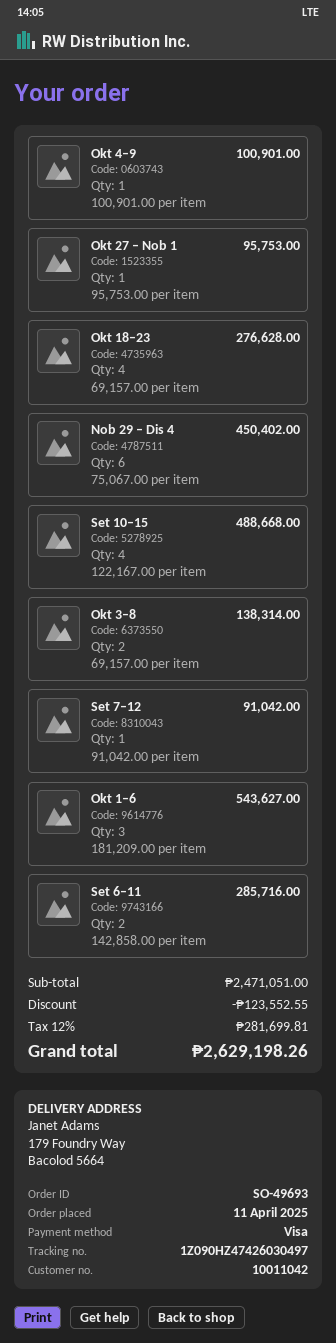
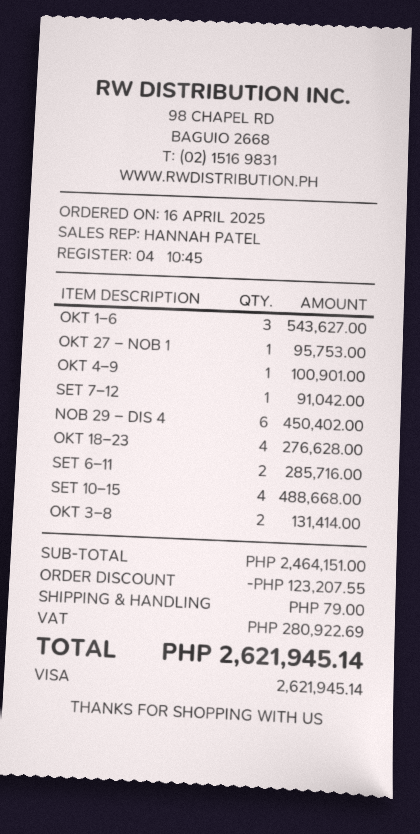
order date: 2025-04-11 -> 2025-04-16
Okt 3–8: 2 for 138314.00 -> 2 for 131414.00
subtotal: 2471051.00 -> 2464151.00
discount: 123552.55 -> 123207.55
shipping: none -> 79.00
tax: 281699.81 -> 280922.69
total: 2629198.26 -> 2621945.14

